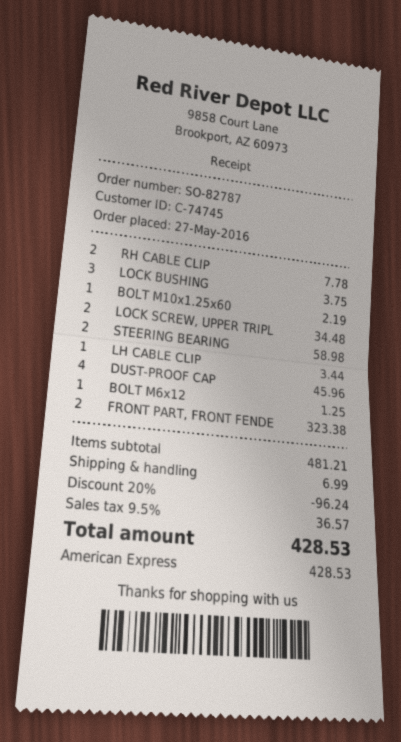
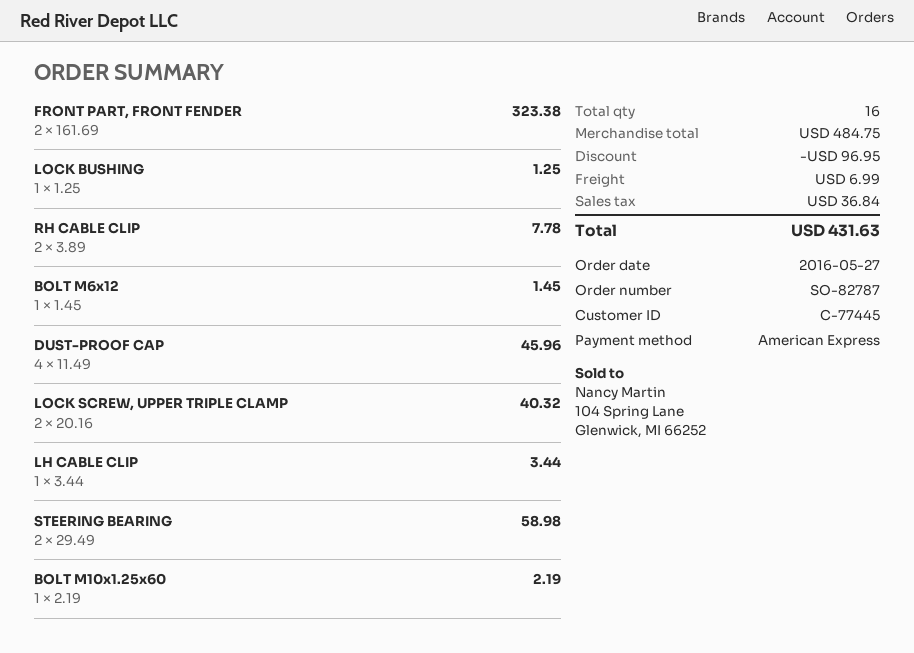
customer number: C-74745 -> C-77445
LOCK BUSHING: 3 for 3.75 -> 1 for 1.25
LOCK SCREW, UPPER TRIPL: 2 for 34.48 -> 2 for 40.32
BOLT M6x12: 1 for 1.25 -> 1 for 1.45
subtotal: 481.21 -> 484.75
discount: 96.24 -> 96.95
tax: 36.57 -> 36.84
total: 428.53 -> 431.63

